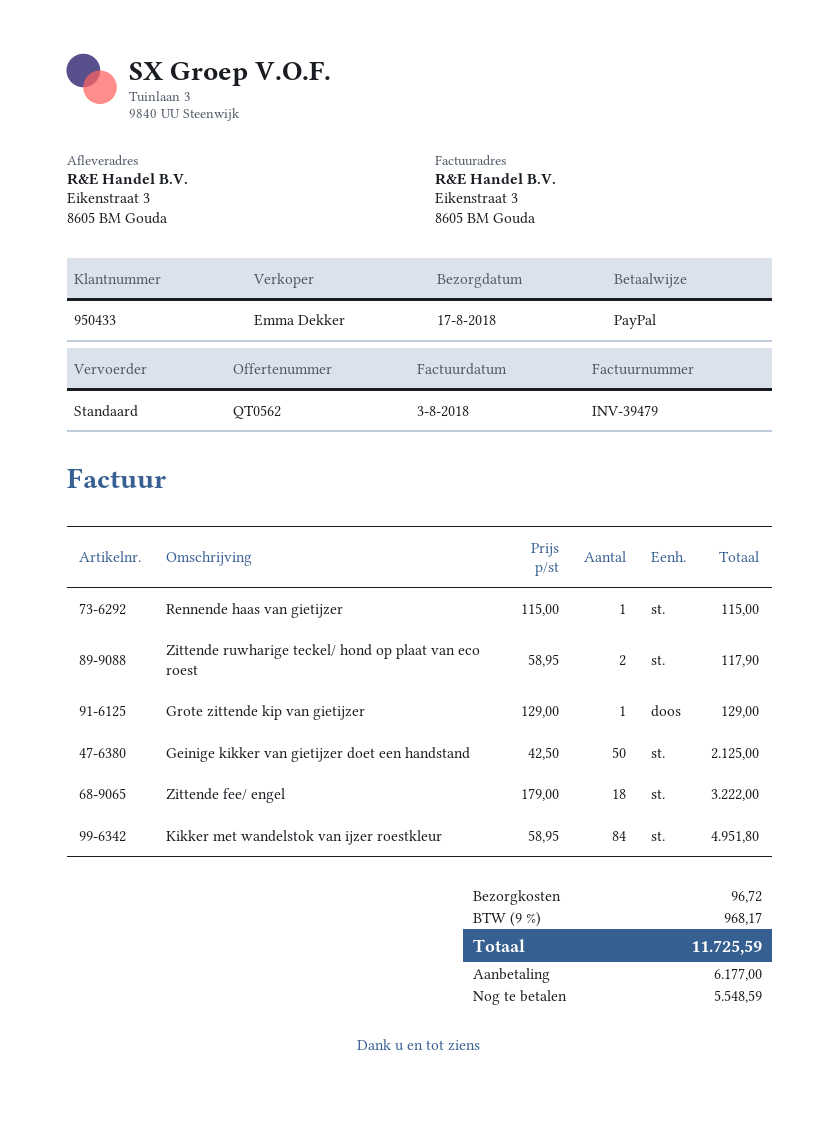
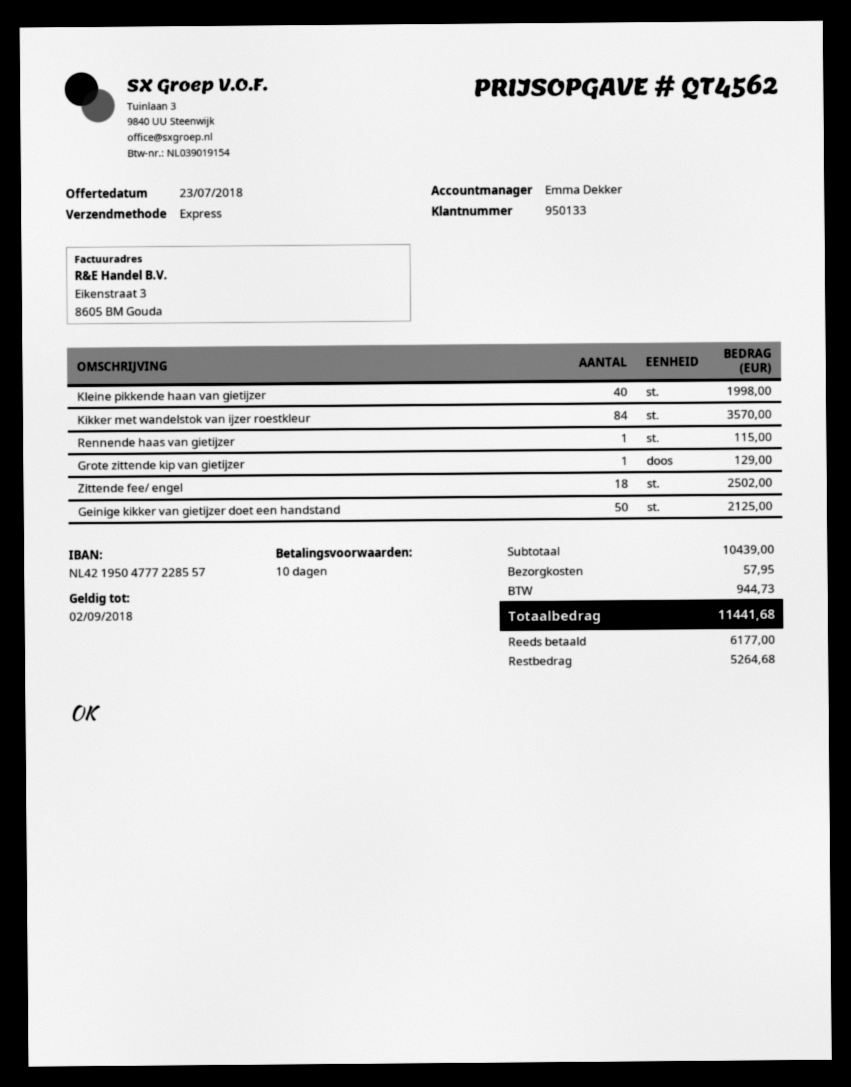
quote number: QT0562 -> QT4562
customer number: 950433 -> 950133
shipping method: standard -> express
Zittende ruwharige teckel/ hond op plaat van eco roest: 2 for 117.90 -> none
Zittende fee/ engel: 18 for 3222.00 -> 18 for 2502.00
Kikker met wandelstok van ijzer roestkleur: 84 for 4951.80 -> 84 for 3570.00
Kleine pikkende haan van gietijzer: none -> 40 for 1998.00
shipping: 96.72 -> 57.95
tax: 968.17 -> 944.73
total: 11725.59 -> 11441.68
balance: 5548.59 -> 5264.68

